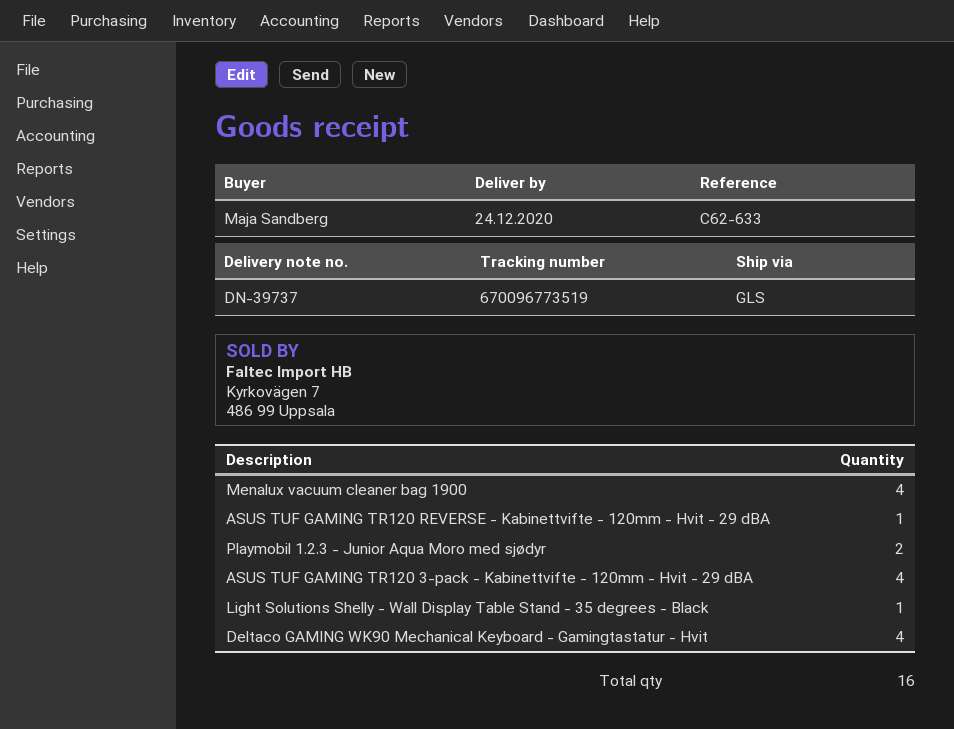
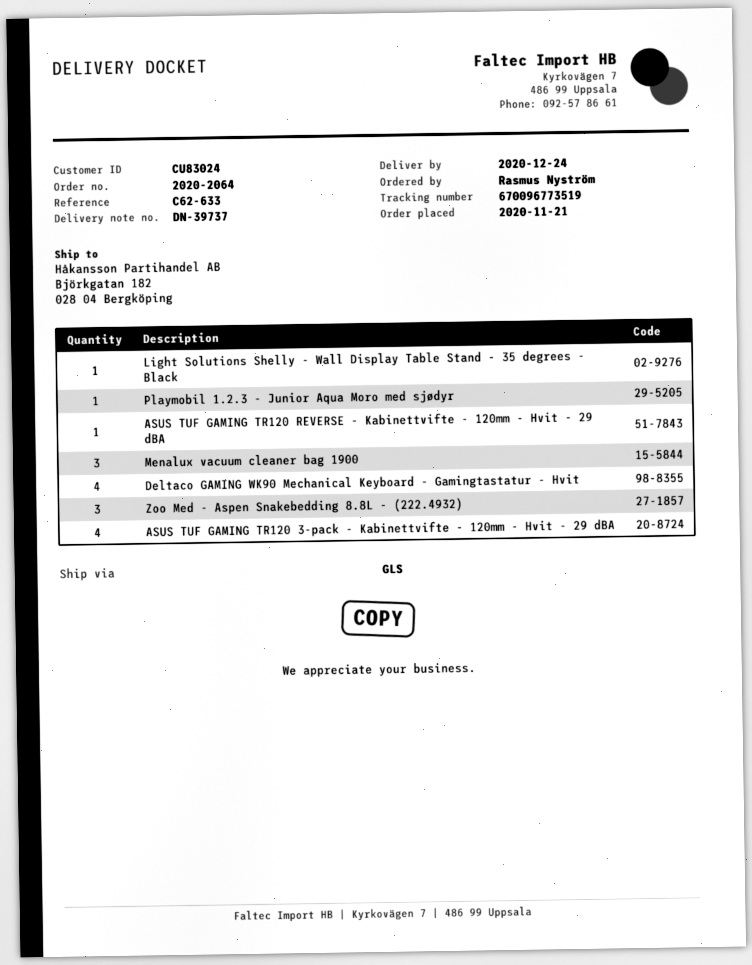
ordered by: Maja Sandberg -> Rasmus Nyström
Menalux vacuum cleaner bag 1900: 4 -> 3
Playmobil 1.2.3 - Junior Aqua Moro med sjødyr: 2 -> 1
Zoo Med - Aspen Snakebedding 8.8L - (222.4932): none -> 3

